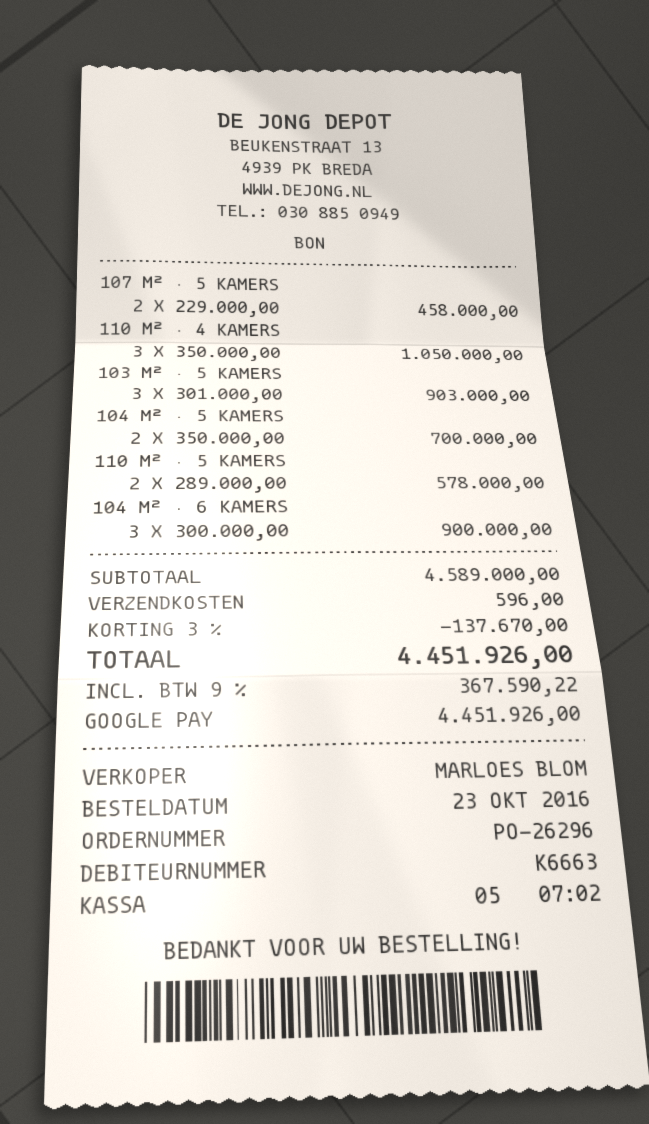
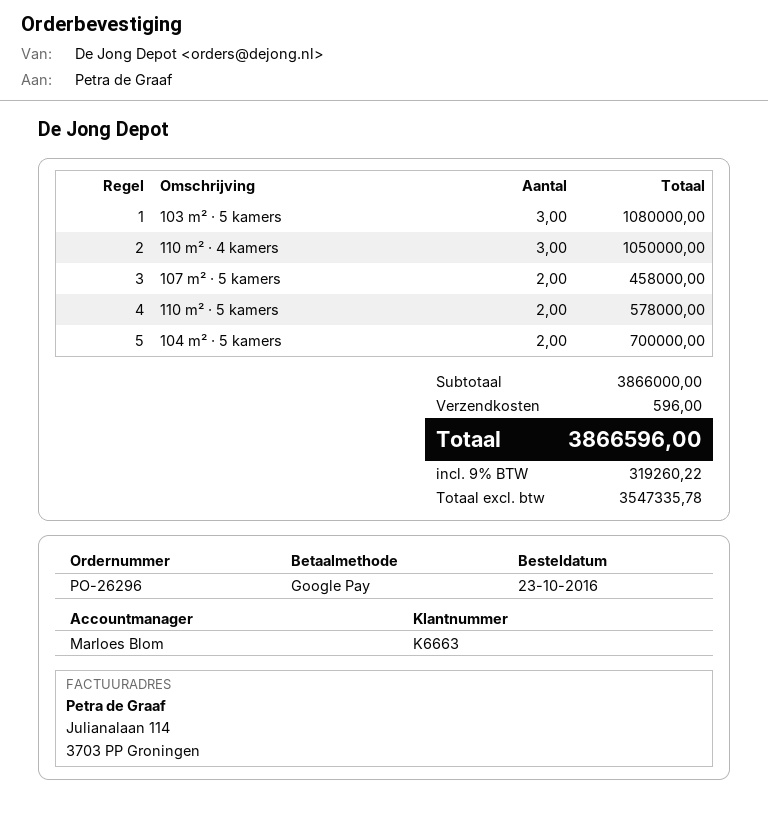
103 M² · 5 KAMERS: 3 for 903000.00 -> 3 for 1080000.00
104 M² · 6 KAMERS: 3 for 900000.00 -> none
subtotal: 4589000.00 -> 3866000.00
discount: 3% = 137670.00 -> none
tax: 9% = 367590.22 -> 9% = 319260.22
total: 4451926.00 -> 3866596.00

